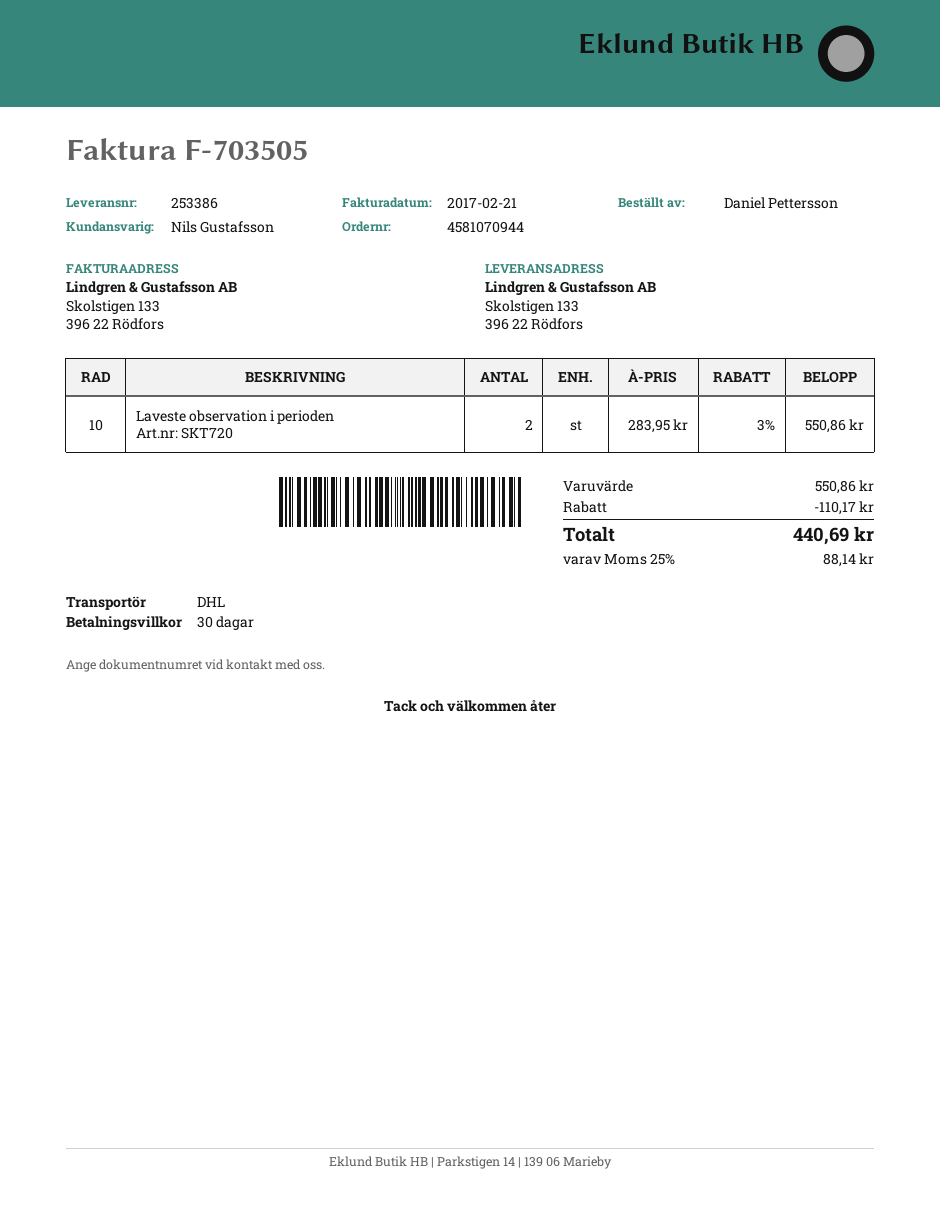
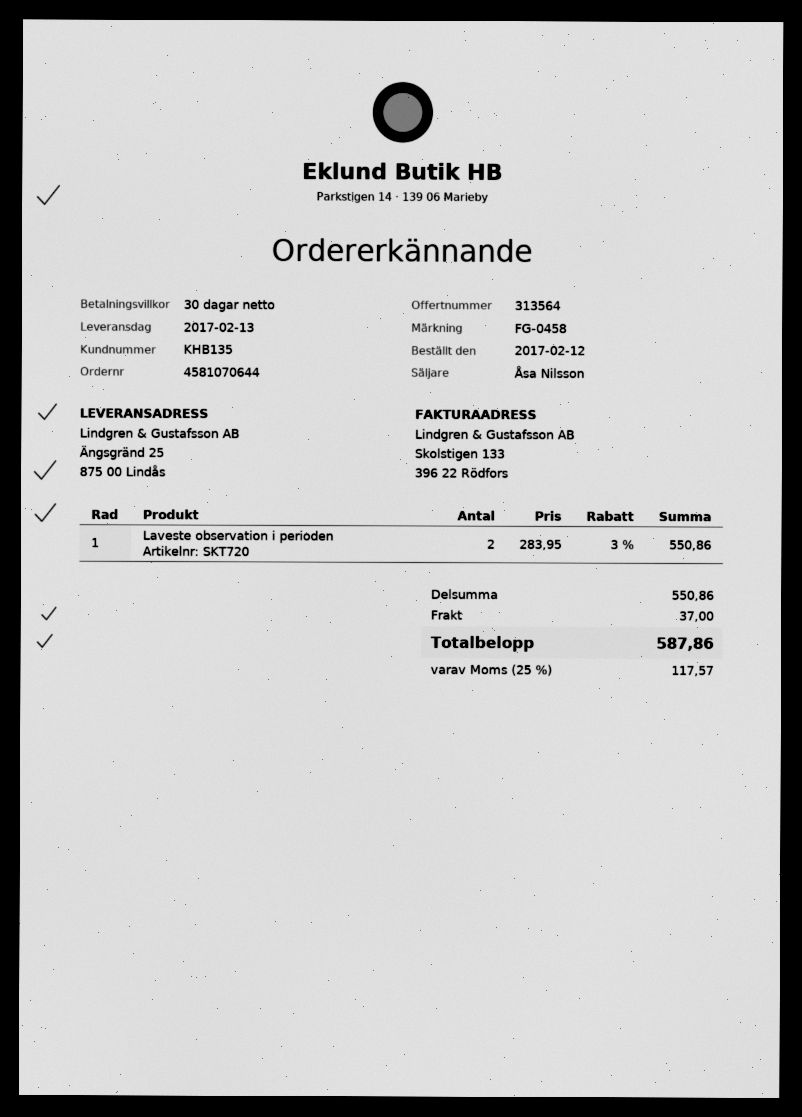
order number: 4581070944 -> 4581070644
sales rep: Nils Gustafsson -> Åsa Nilsson
ship to: Skolstigen 133, 396 22 Rödfors -> Ängsgränd 25, 875 00 Lindås
discount: 110.17 -> none
shipping: none -> 37.00
tax: 25% = 88.14 -> 25% = 117.57
total: 440.69 -> 587.86

